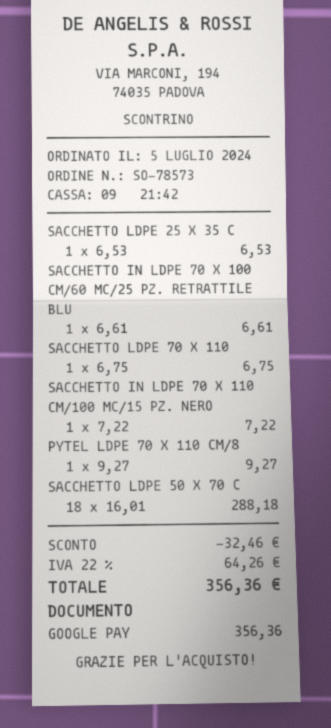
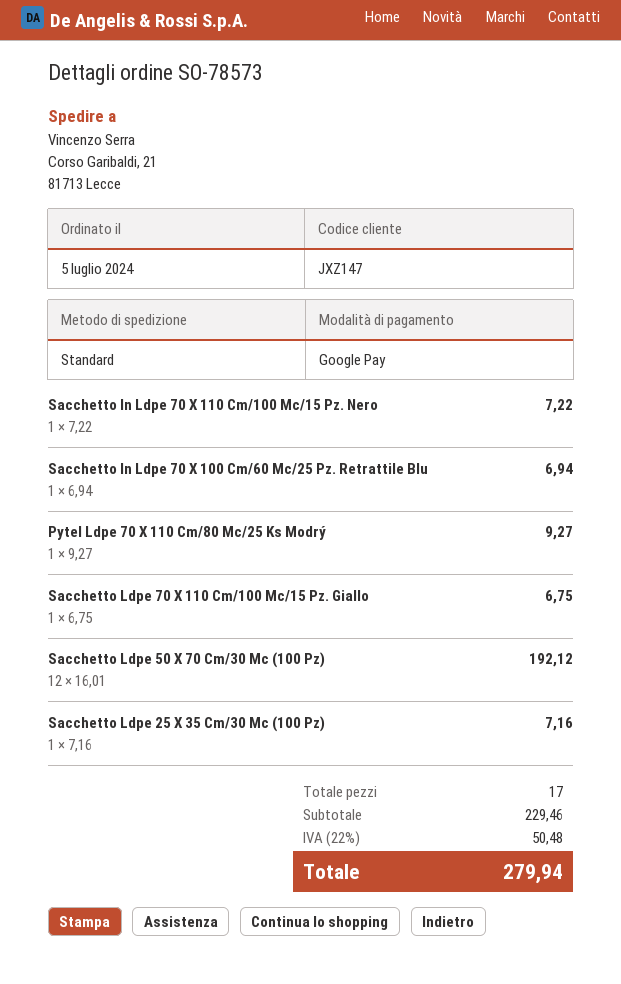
SACCHETTO LDPE 25 X 35 C: 1 x 6.53 = 6.53 -> 1 x 7.16 = 7.16
SACCHETTO IN LDPE 70 X 100 CM/60 MC/25 PZ. RETRATTILE BLU: 1 x 6.61 = 6.61 -> 1 x 6.94 = 6.94
SACCHETTO LDPE 50 X 70 C: 18 x 16.01 = 288.18 -> 12 x 16.01 = 192.12
discount: 32.46 -> none
tax: 22% = 64.26 -> 22% = 50.48
total: 356.36 -> 279.94

